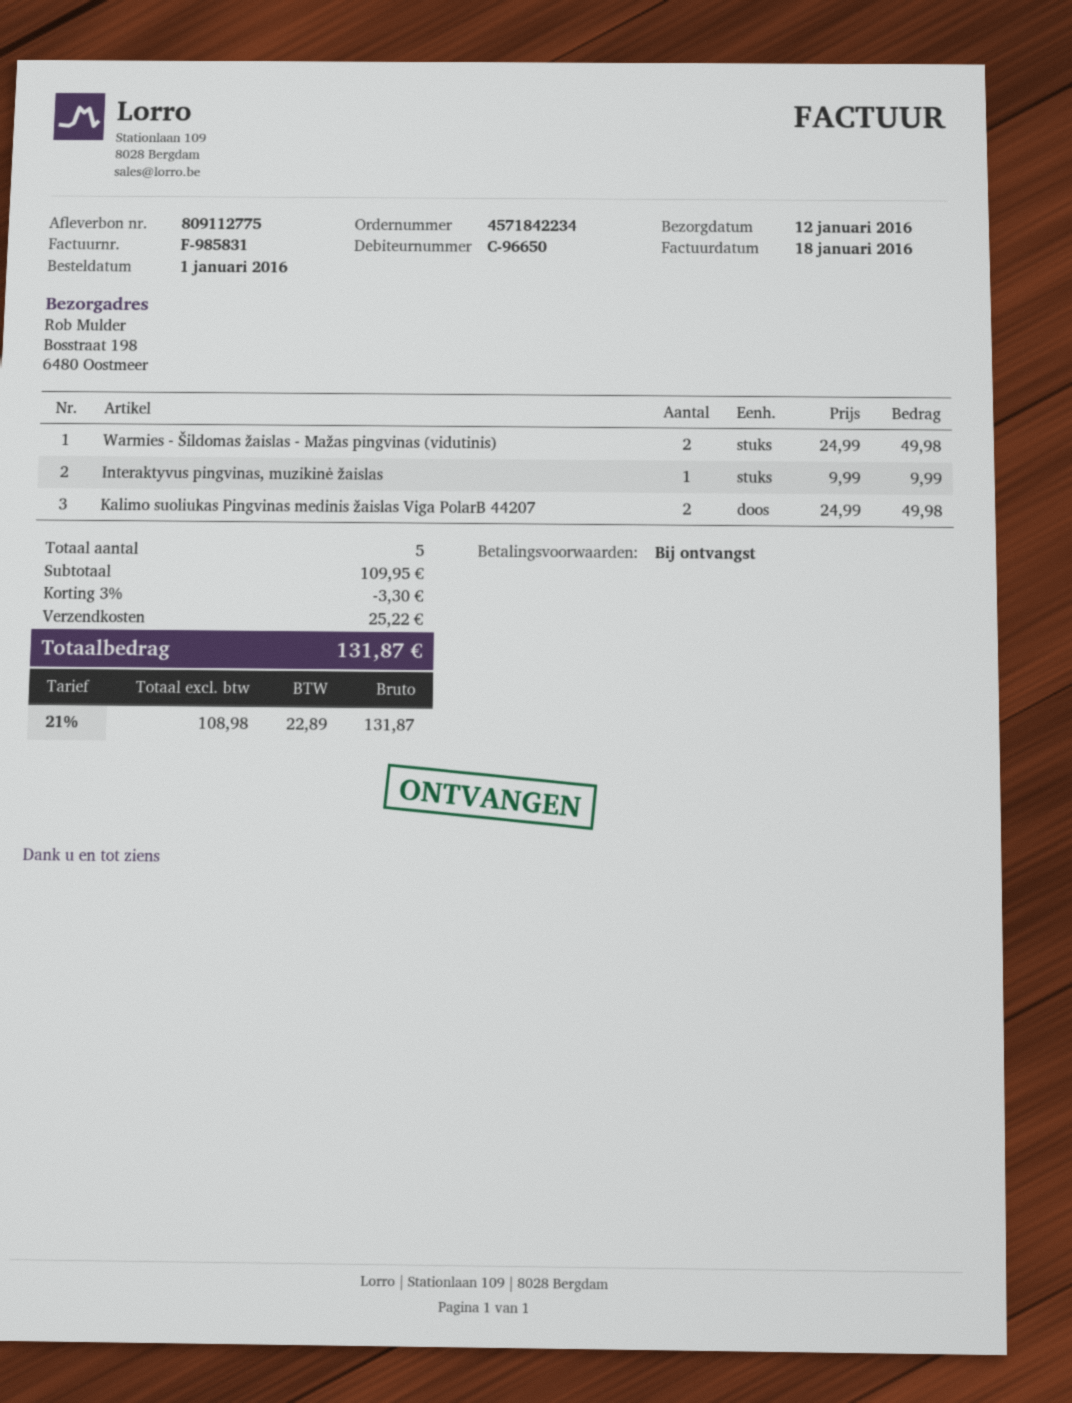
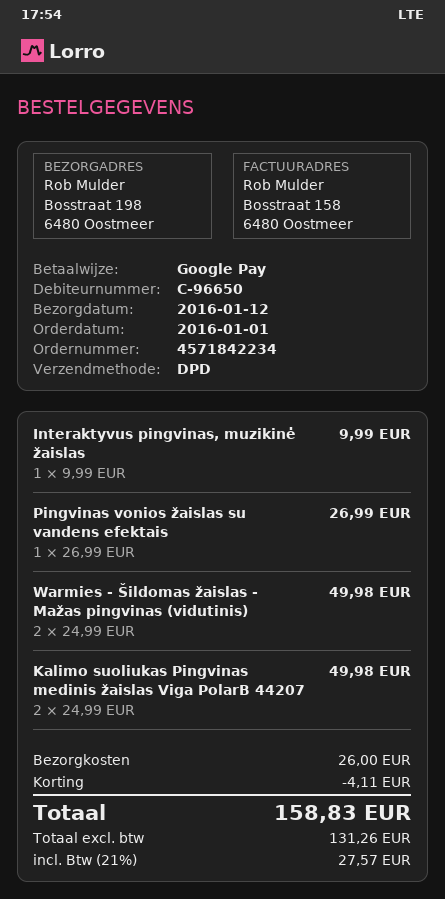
Pingvinas vonios žaislas su vandens efektais: none -> 1 x 26.99 = 26.99
discount: 3.30 -> 4.11
shipping: 25.22 -> 26.00
net: 108.98 -> 131.26
tax: 21% = 22.89 -> 21% = 27.57
total: 131.87 -> 158.83

